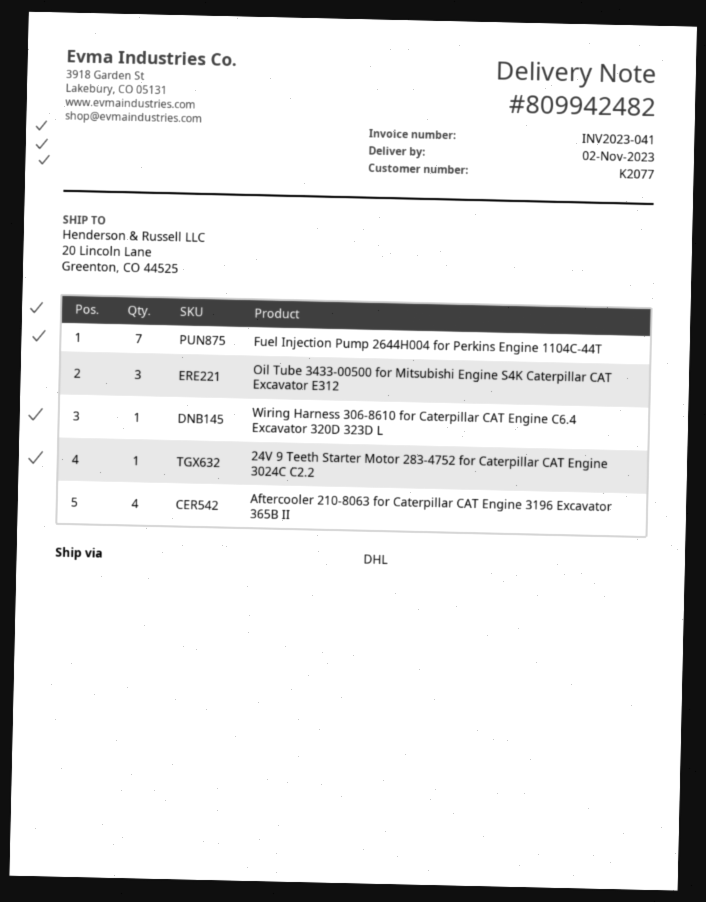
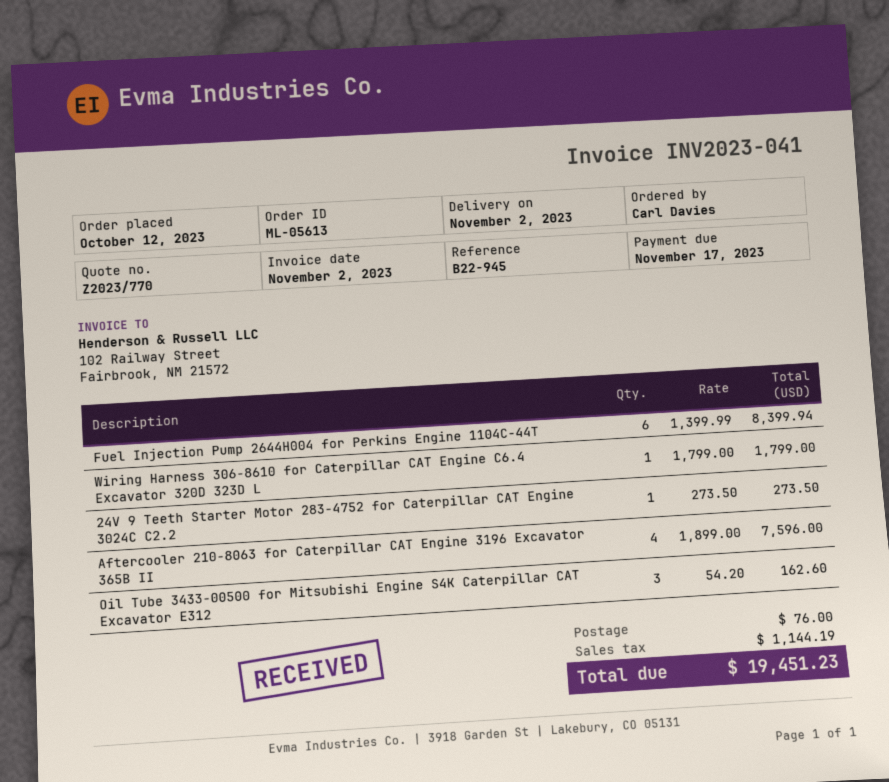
Fuel Injection Pump 2644H004 for Perkins Engine 1104C-44T: 7 -> 6

